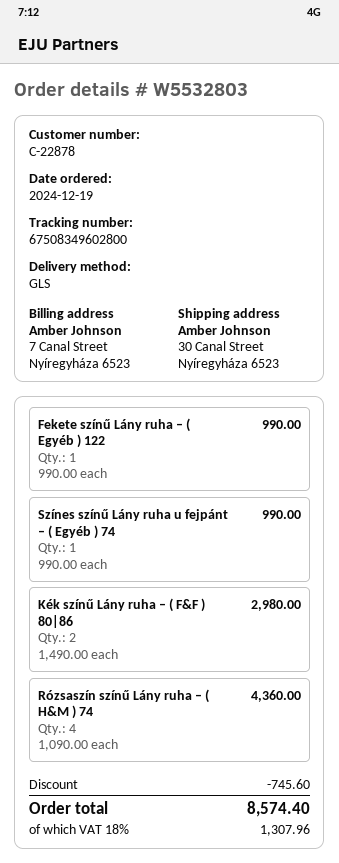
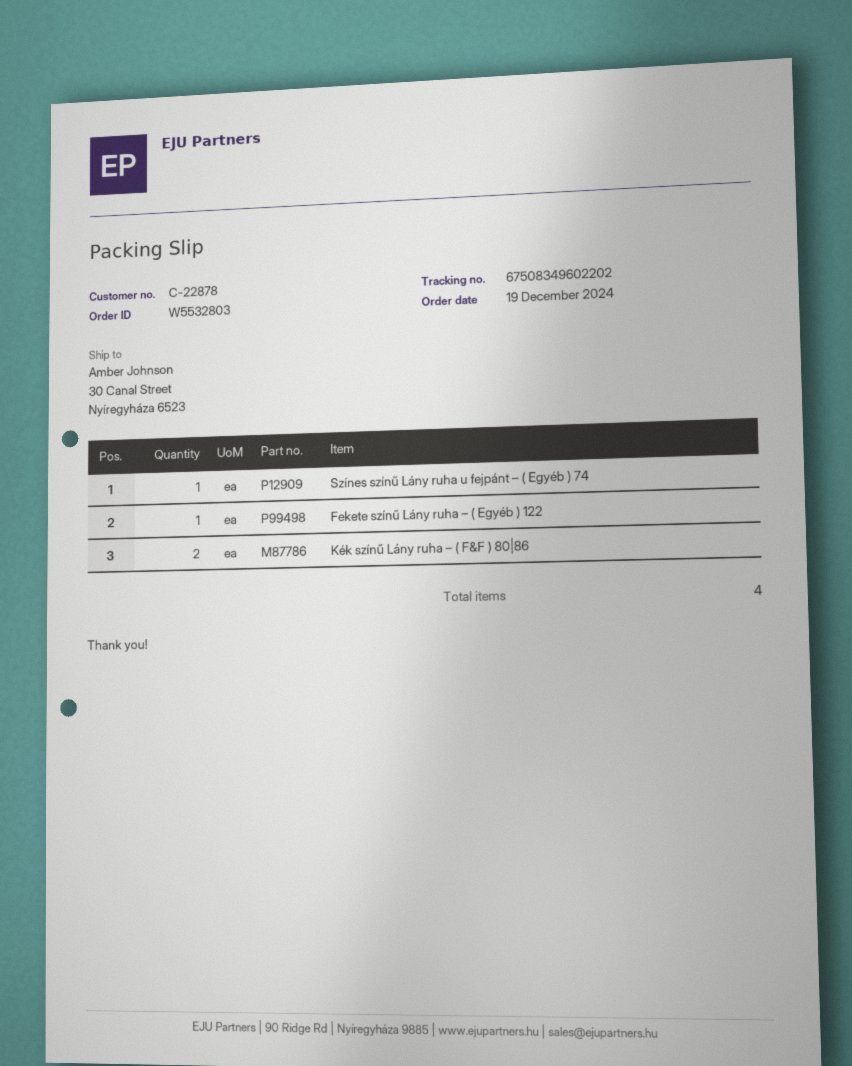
tracking number: 67508349602800 -> 67508349602202
Rózsaszín színű Lány ruha – ( H&M ) 74: 4 -> none

